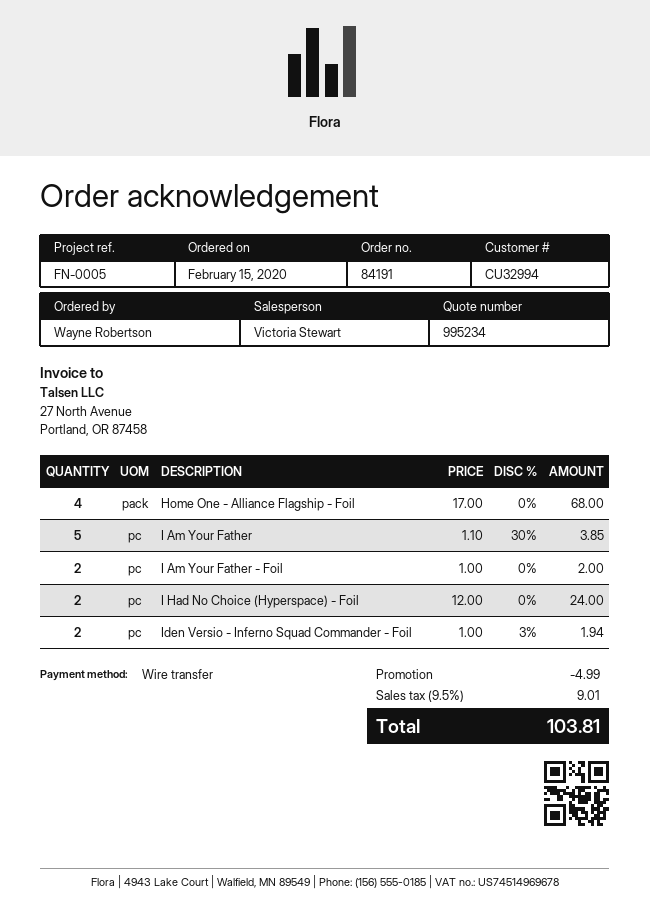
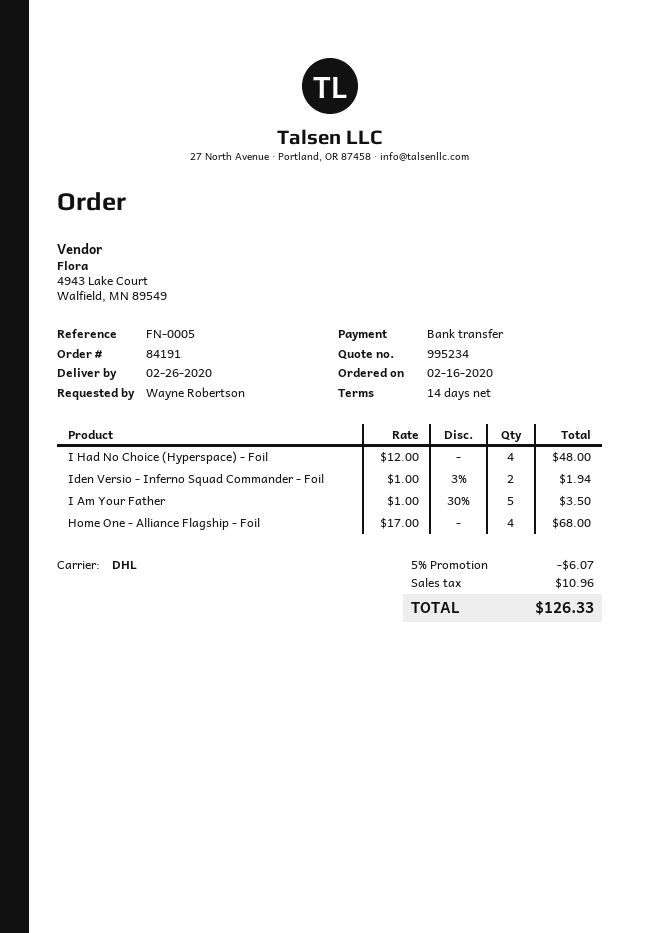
order date: 2020-02-15 -> 2020-02-16
I Am Your Father: 5 x 1.10 - 30% = 3.85 -> 5 x 1.00 - 30% = 3.50
I Am Your Father - Foil: 2 x 1.00 = 2.00 -> none
I Had No Choice (Hyperspace) - Foil: 2 x 12.00 = 24.00 -> 4 x 12.00 = 48.00
discount: 4.99 -> 6.07
tax: 9.01 -> 10.96
total: 103.81 -> 126.33

